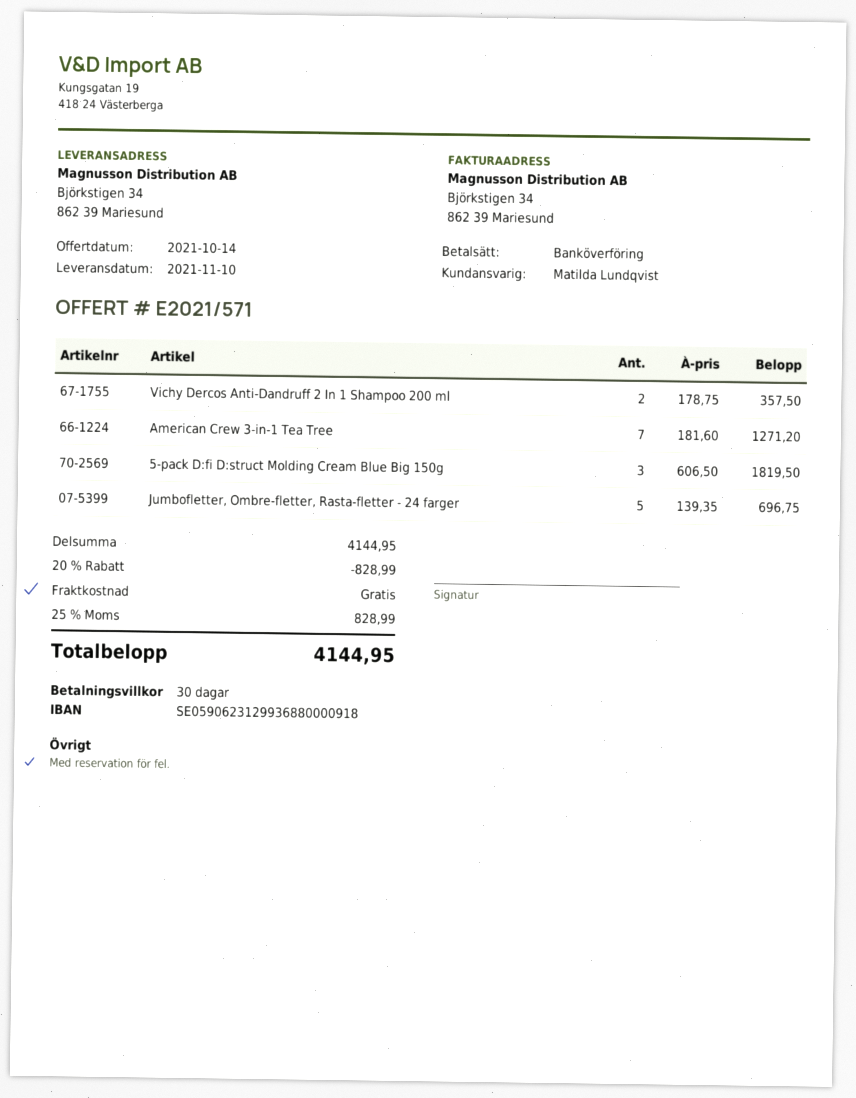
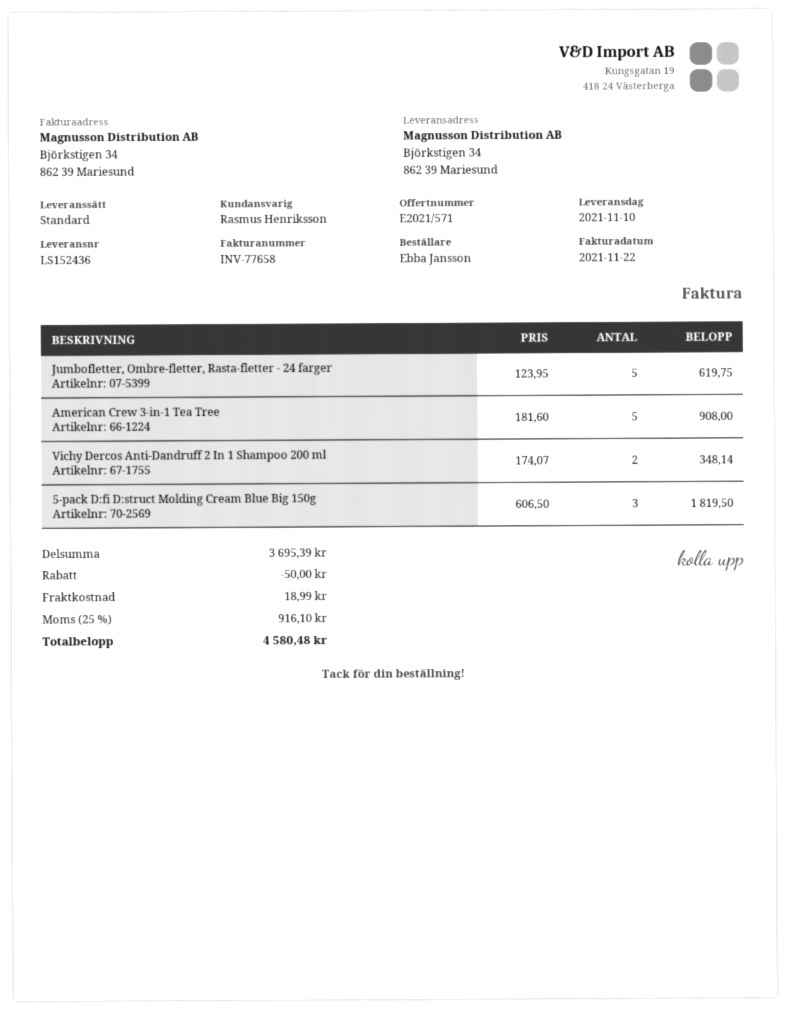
sales rep: Matilda Lundqvist -> Rasmus Henriksson
Vichy Dercos Anti-Dandruff 2 In 1 Shampoo 200 ml: 2 x 178.75 = 357.50 -> 2 x 174.07 = 348.14
American Crew 3-in-1 Tea Tree: 7 x 181.60 = 1271.20 -> 5 x 181.60 = 908.00
Jumbofletter, Ombre-fletter, Rasta-fletter - 24 farger: 5 x 139.35 = 696.75 -> 5 x 123.95 = 619.75
subtotal: 4144.95 -> 3695.39
discount: 828.99 -> 50.00
shipping: 0.00 -> 18.99
tax: 25% = 828.99 -> 25% = 916.10
total: 4144.95 -> 4580.48

